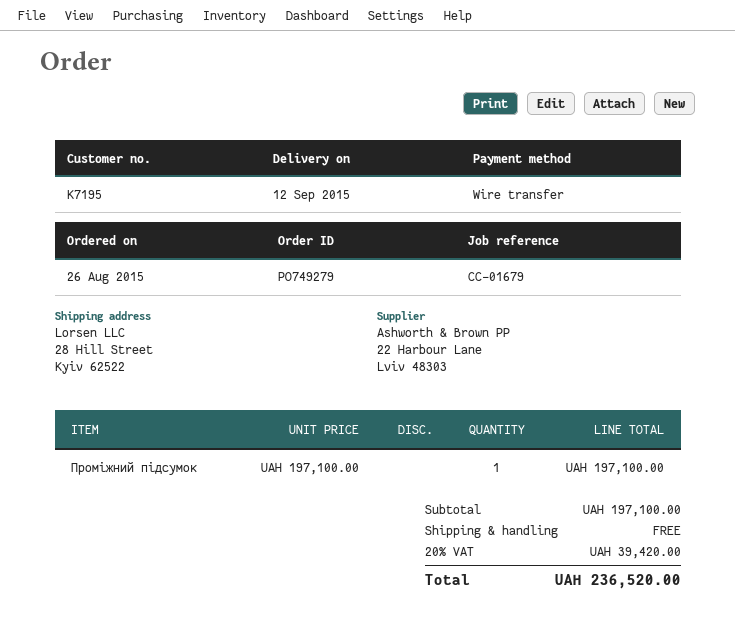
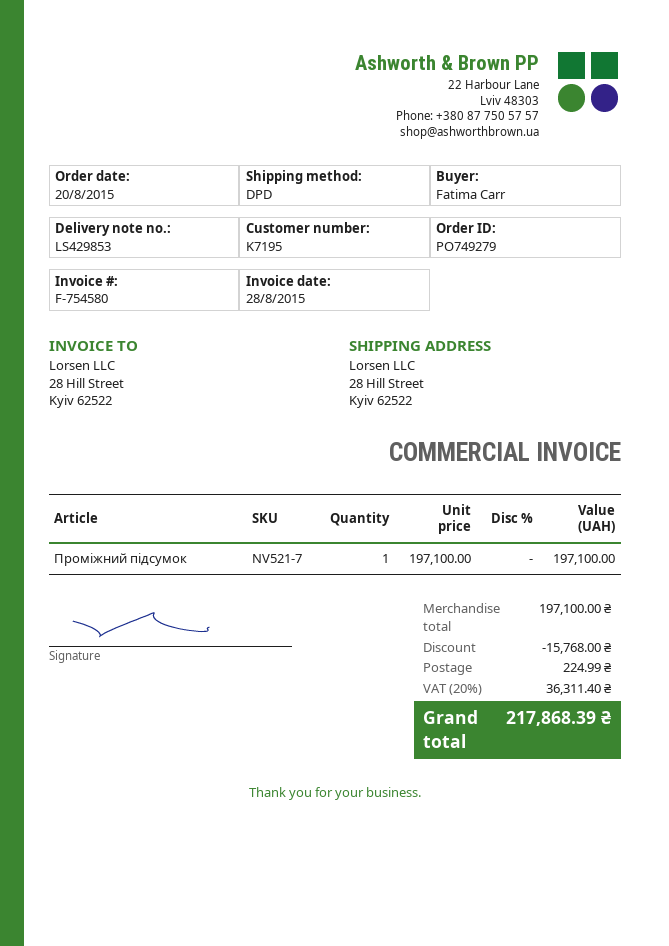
order date: 2015-08-26 -> 2015-08-20
discount: none -> 15768.00
shipping: 0.00 -> 224.99
tax: 20% = 39420.00 -> 20% = 36311.40
total: 236520.00 -> 217868.39

